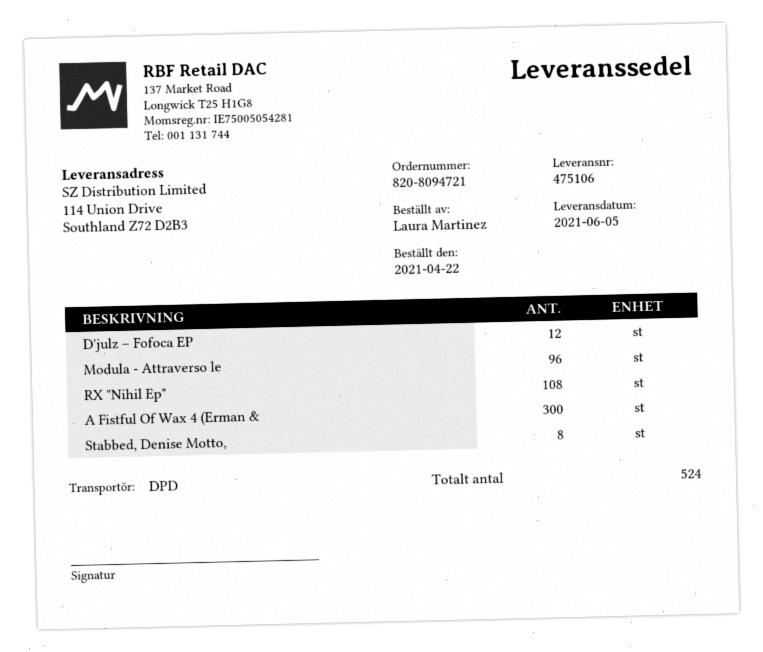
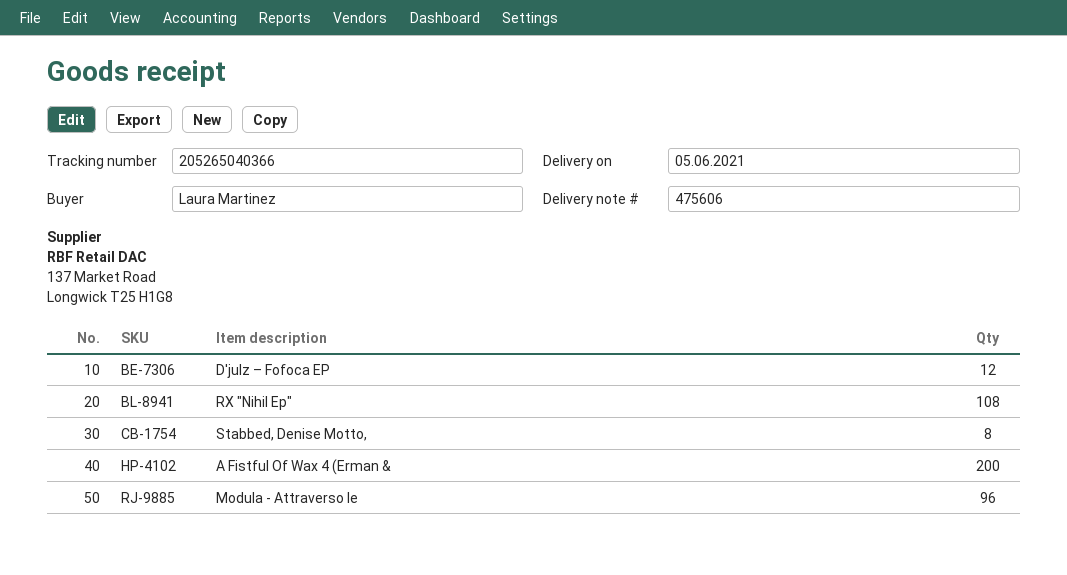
delivery note number: 475106 -> 475606
A Fistful Of Wax 4 (Erman &: 300 -> 200

